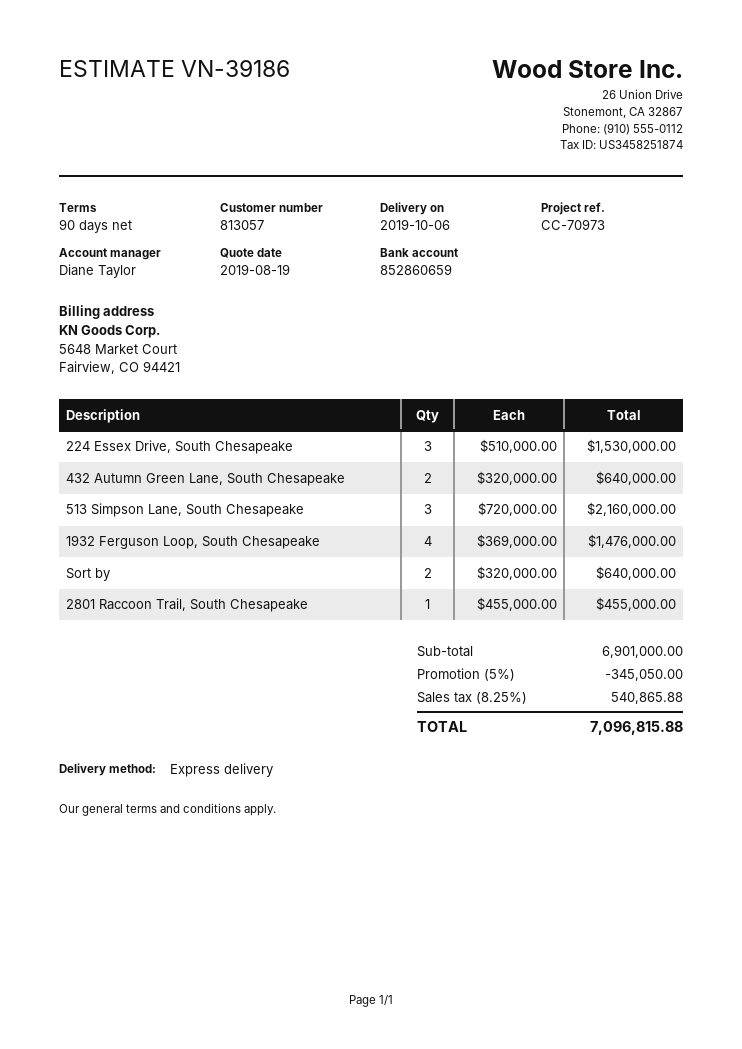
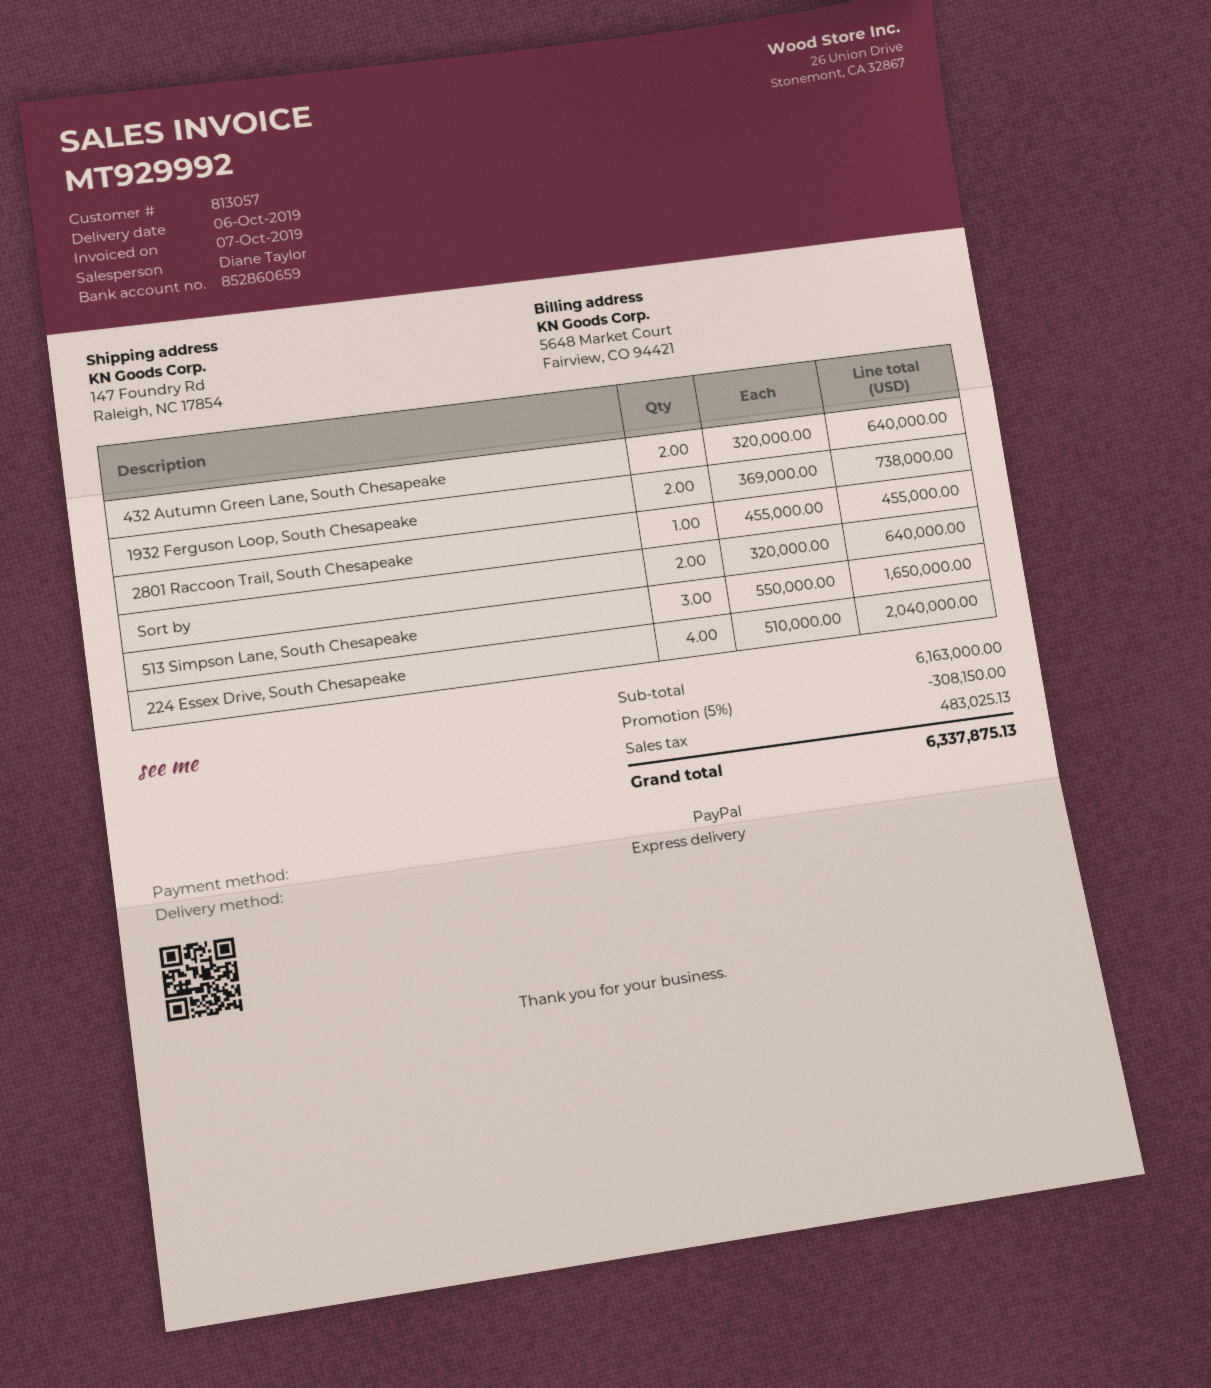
224 Essex Drive, South Chesapeake: 3 x 510000.00 = 1530000.00 -> 4 x 510000.00 = 2040000.00
513 Simpson Lane, South Chesapeake: 3 x 720000.00 = 2160000.00 -> 3 x 550000.00 = 1650000.00
1932 Ferguson Loop, South Chesapeake: 4 x 369000.00 = 1476000.00 -> 2 x 369000.00 = 738000.00
subtotal: 6901000.00 -> 6163000.00
discount: 5% = 345050.00 -> 5% = 308150.00
tax: 540865.88 -> 483025.13
total: 7096815.88 -> 6337875.13

